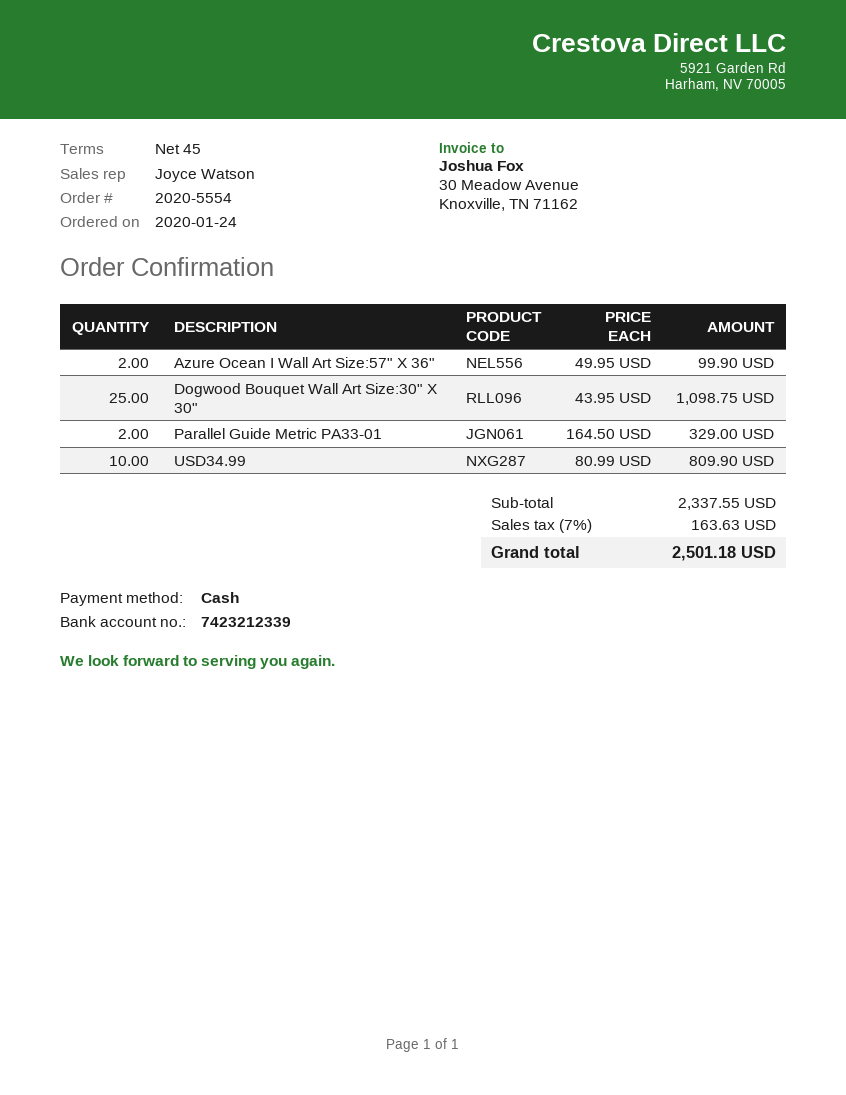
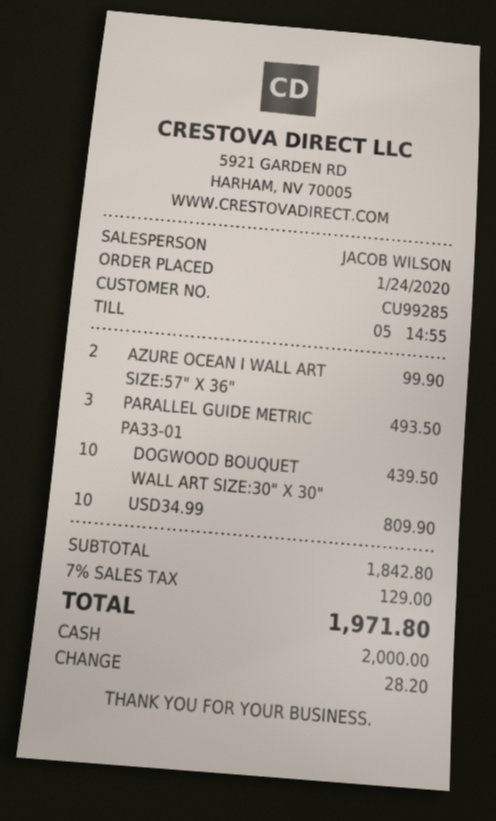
sales rep: Joyce Watson -> JACOB WILSON
Dogwood Bouquet Wall Art Size:30" X 30": 25 for 1098.75 -> 10 for 439.50
Parallel Guide Metric PA33-01: 2 for 329.00 -> 3 for 493.50
subtotal: 2337.55 -> 1842.80
tax: 7% = 163.63 -> 7% = 129.00
total: 2501.18 -> 1971.80

